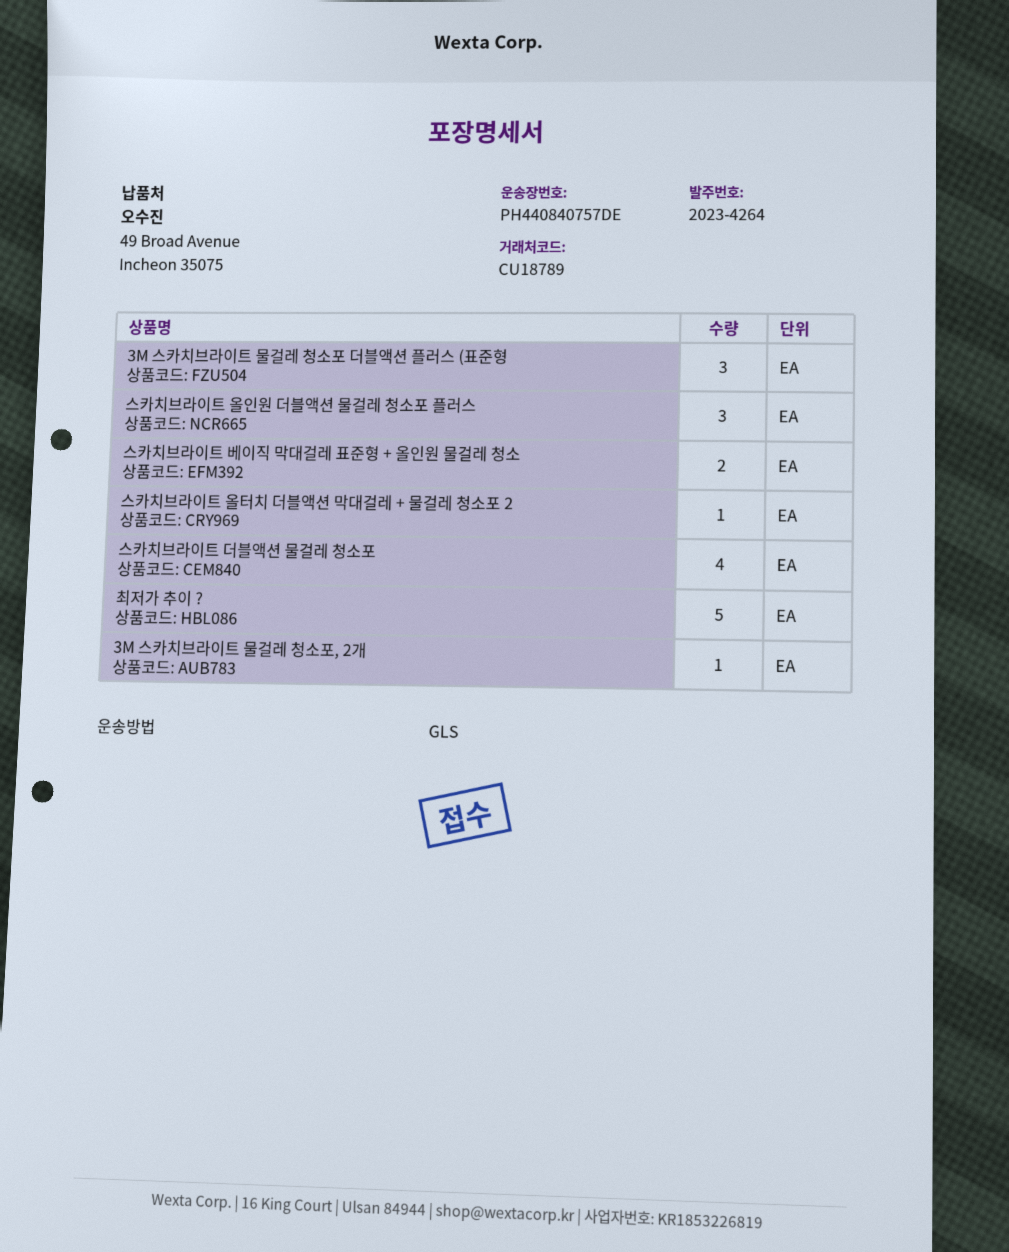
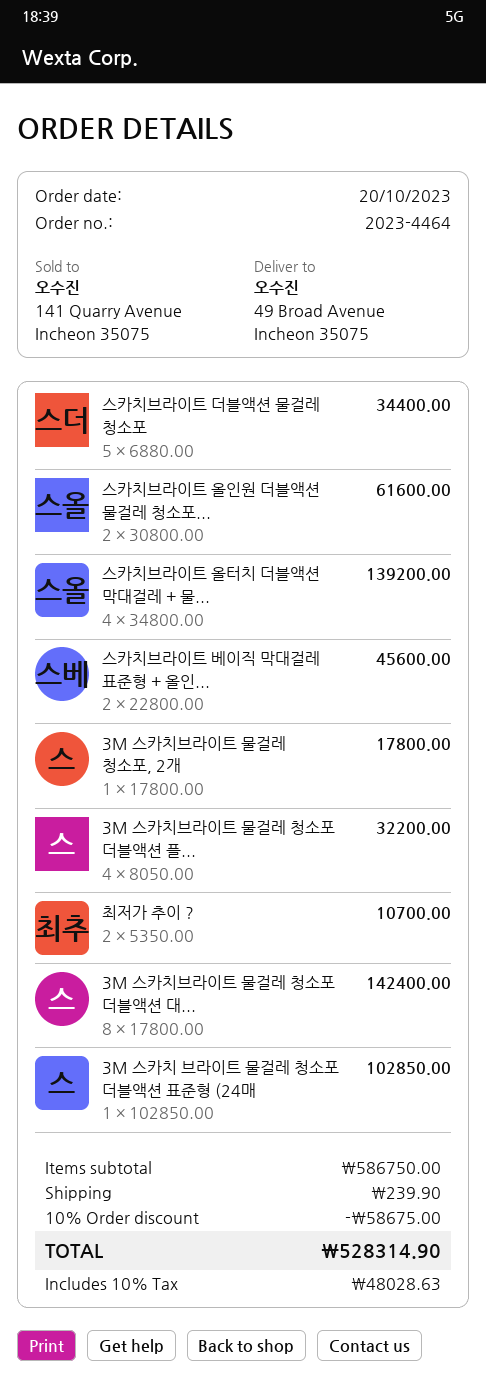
order number: 2023-4264 -> 2023-4464
3M 스카치브라이트 물걸레 청소포 더블액션 플러스 (표준형: 3 -> 4
스카치브라이트 올인원 더블액션 물걸레 청소포 플러스: 3 -> 2
스카치브라이트 올터치 더블액션 막대걸레 + 물걸레 청소포 2: 1 -> 4
스카치브라이트 더블액션 물걸레 청소포: 4 -> 5
최저가 추이 ?: 5 -> 2
3M 스카치브라이트 물걸레 청소포 더블액션 대...: none -> 8
3M 스카치 브라이트 물걸레 청소포 더블액션 표준형 (24매: none -> 1

